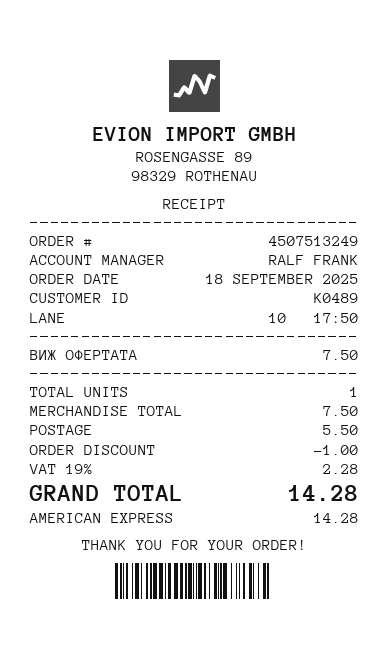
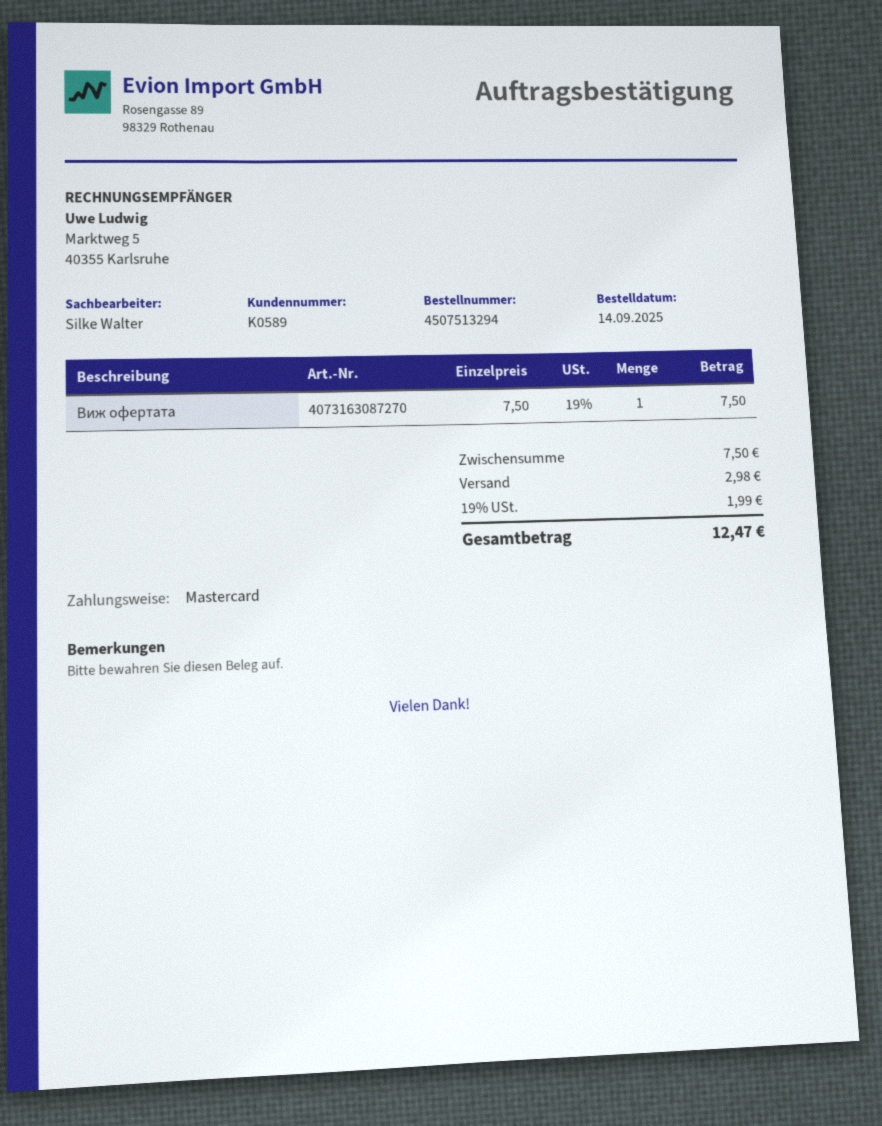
order number: 4507513249 -> 4507513294
order date: 2025-09-18 -> 2025-09-14
customer number: K0489 -> K0589
sales rep: RALF FRANK -> Silke Walter
payment method: American Express -> Mastercard
discount: 1.00 -> none
shipping: 5.50 -> 2.98
tax: 19% = 2.28 -> 19% = 1.99
total: 14.28 -> 12.47

